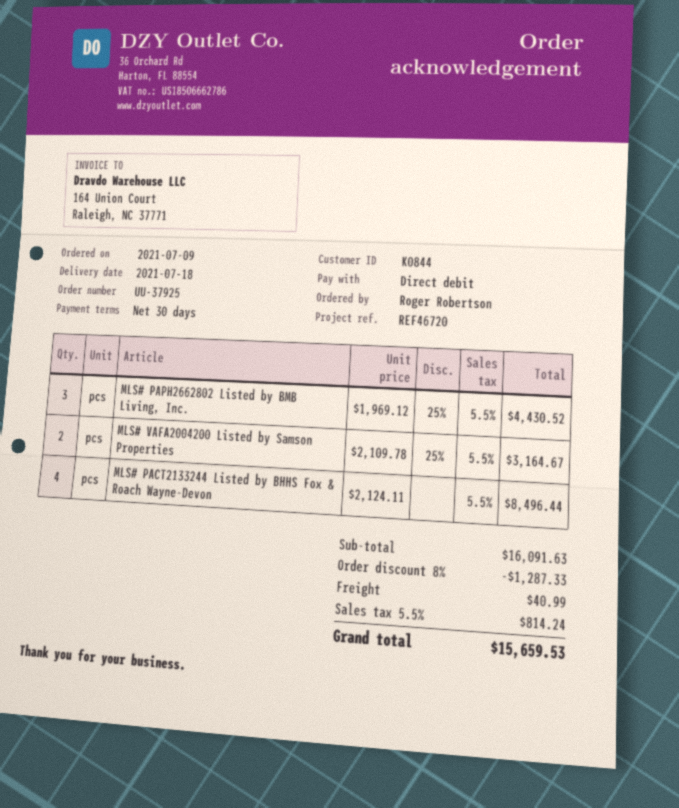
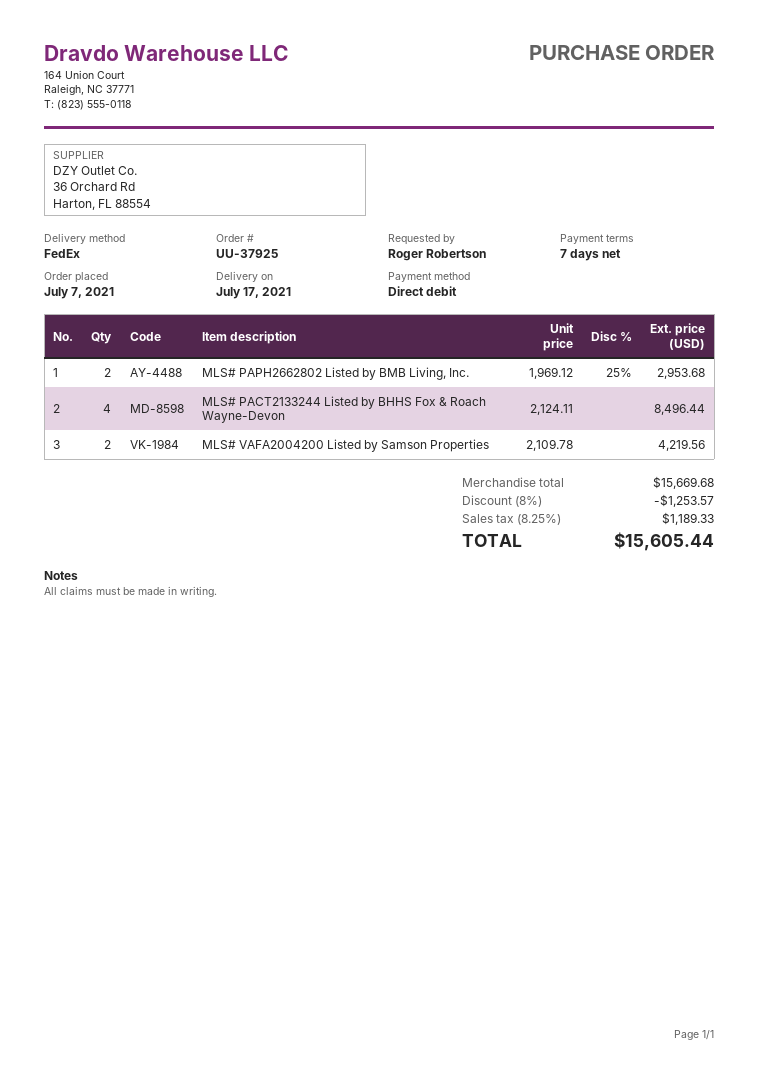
order date: 2021-07-09 -> 2021-07-07
delivery date: 2021-07-18 -> 2021-07-17
payment terms: 30 days -> 7 days
MLS# PAPH2662802 Listed by BMB Living, Inc.: 3 x 1969.12 - 25% = 4430.52 -> 2 x 1969.12 - 25% = 2953.68
MLS# VAFA2004200 Listed by Samson Properties: 2 x 2109.78 - 25% = 3164.67 -> 2 x 2109.78 = 4219.56
subtotal: 16091.63 -> 15669.68
discount: 8% = 1287.33 -> 8% = 1253.57
shipping: 40.99 -> none
tax: 5.5% = 814.24 -> 8.25% = 1189.33
total: 15659.53 -> 15605.44

